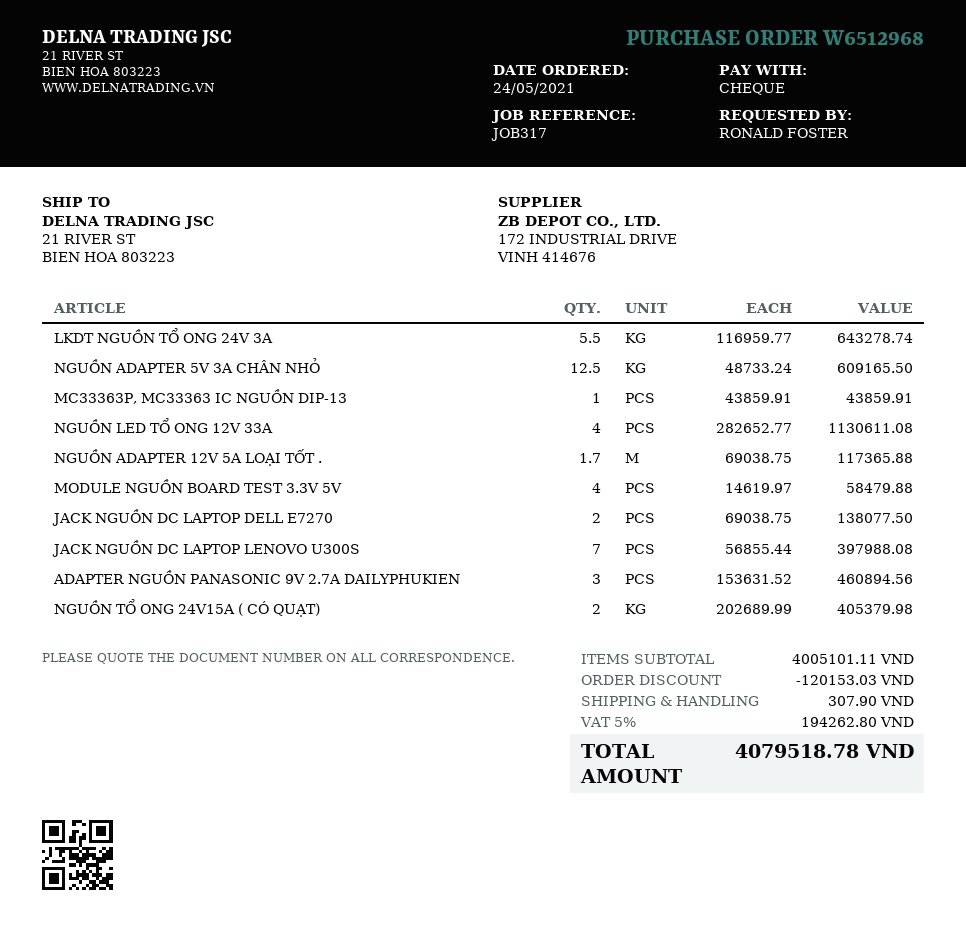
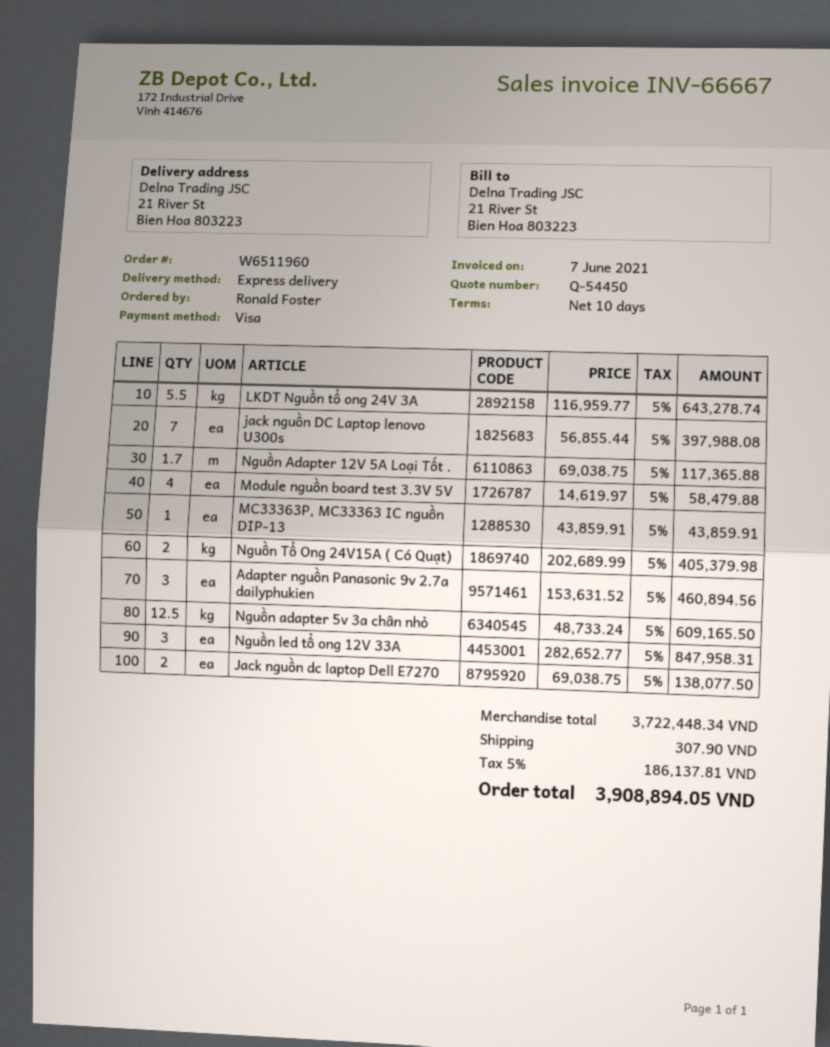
order number: W6512968 -> W6511960
payment method: cheque -> Visa
NGUỒN LED TỔ ONG 12V 33A: 4 x 282652.77 = 1130611.08 -> 3 x 282652.77 = 847958.31
subtotal: 4005101.11 -> 3722448.34
discount: 120153.03 -> none
tax: 5% = 194262.80 -> 5% = 186137.81
total: 4079518.78 -> 3908894.05

